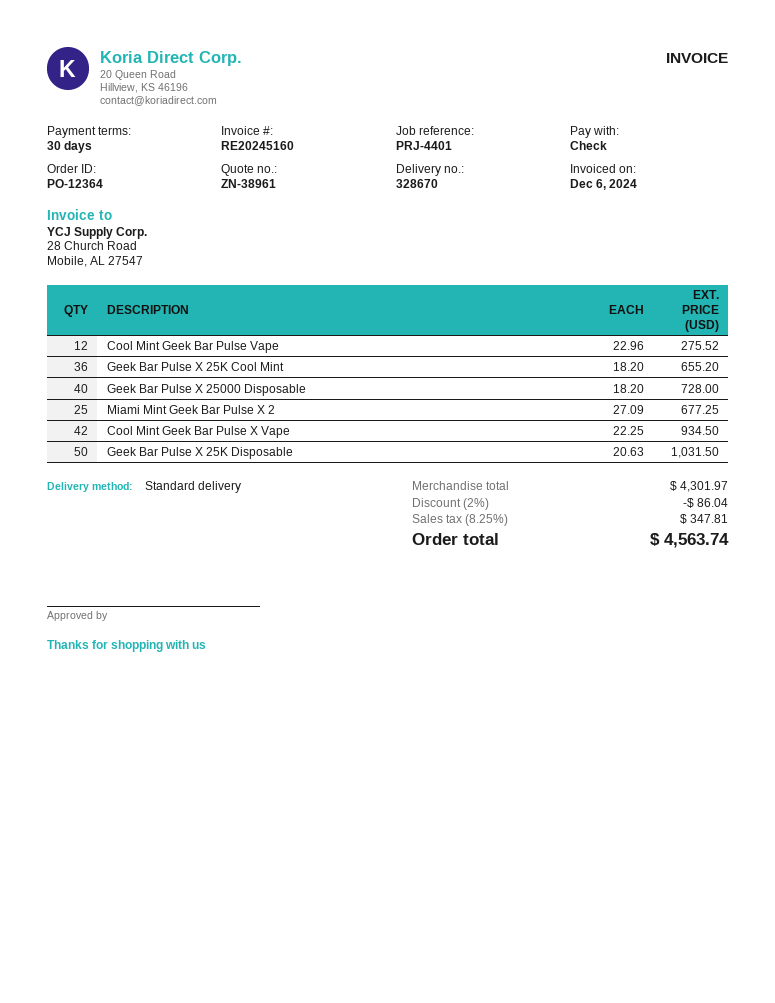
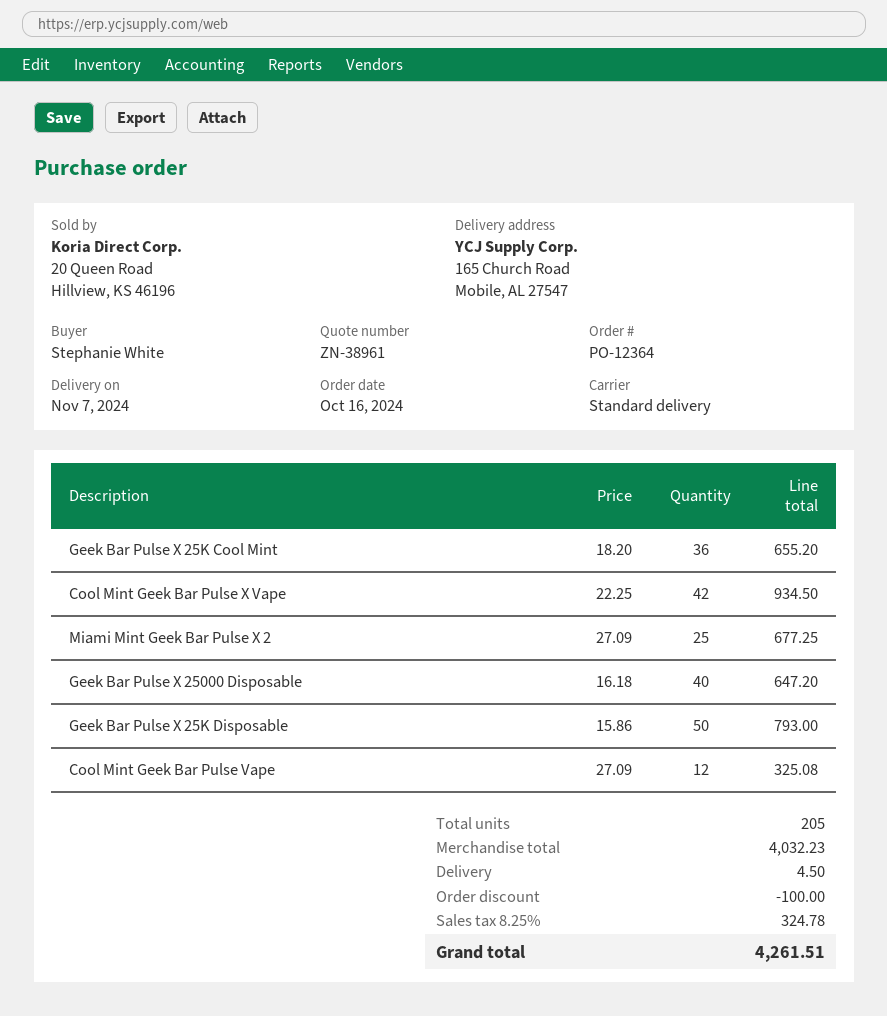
Cool Mint Geek Bar Pulse Vape: 12 x 22.96 = 275.52 -> 12 x 27.09 = 325.08
Geek Bar Pulse X 25000 Disposable: 40 x 18.20 = 728.00 -> 40 x 16.18 = 647.20
Geek Bar Pulse X 25K Disposable: 50 x 20.63 = 1031.50 -> 50 x 15.86 = 793.00
subtotal: 4301.97 -> 4032.23
discount: 86.04 -> 100.00
shipping: none -> 4.50
tax: 8.25% = 347.81 -> 8.25% = 324.78
total: 4563.74 -> 4261.51

